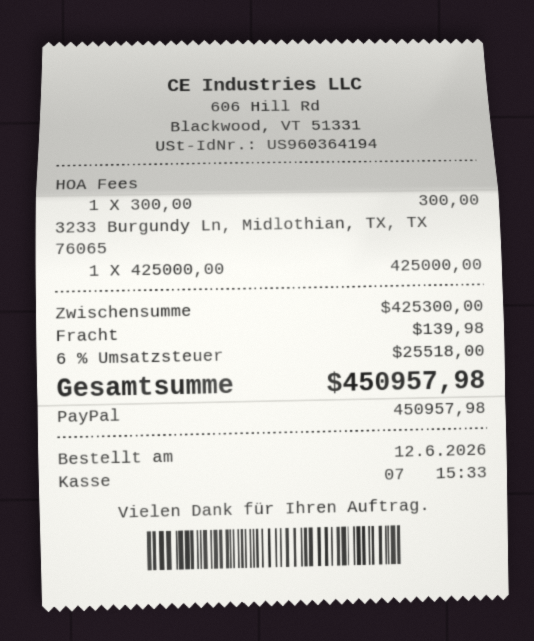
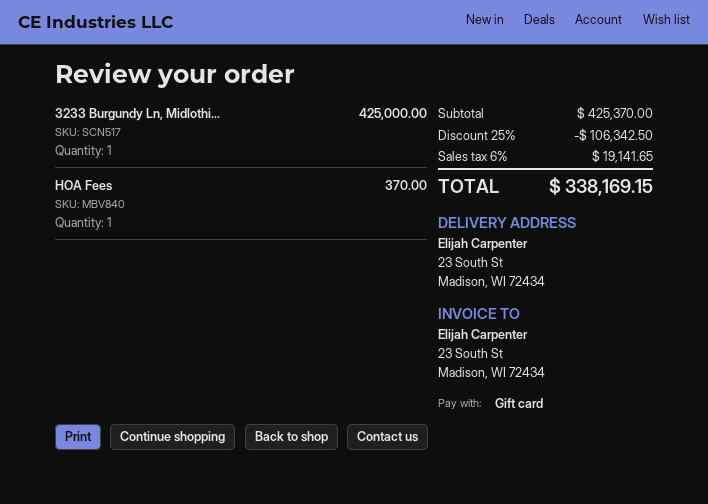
payment method: PayPal -> gift card
HOA Fees: 1 for 300.00 -> 1 for 370.00
subtotal: 425300.00 -> 425370.00
discount: none -> 25% = 106342.50
shipping: 139.98 -> none
tax: 6% = 25518.00 -> 6% = 19141.65
total: 450957.98 -> 338169.15

